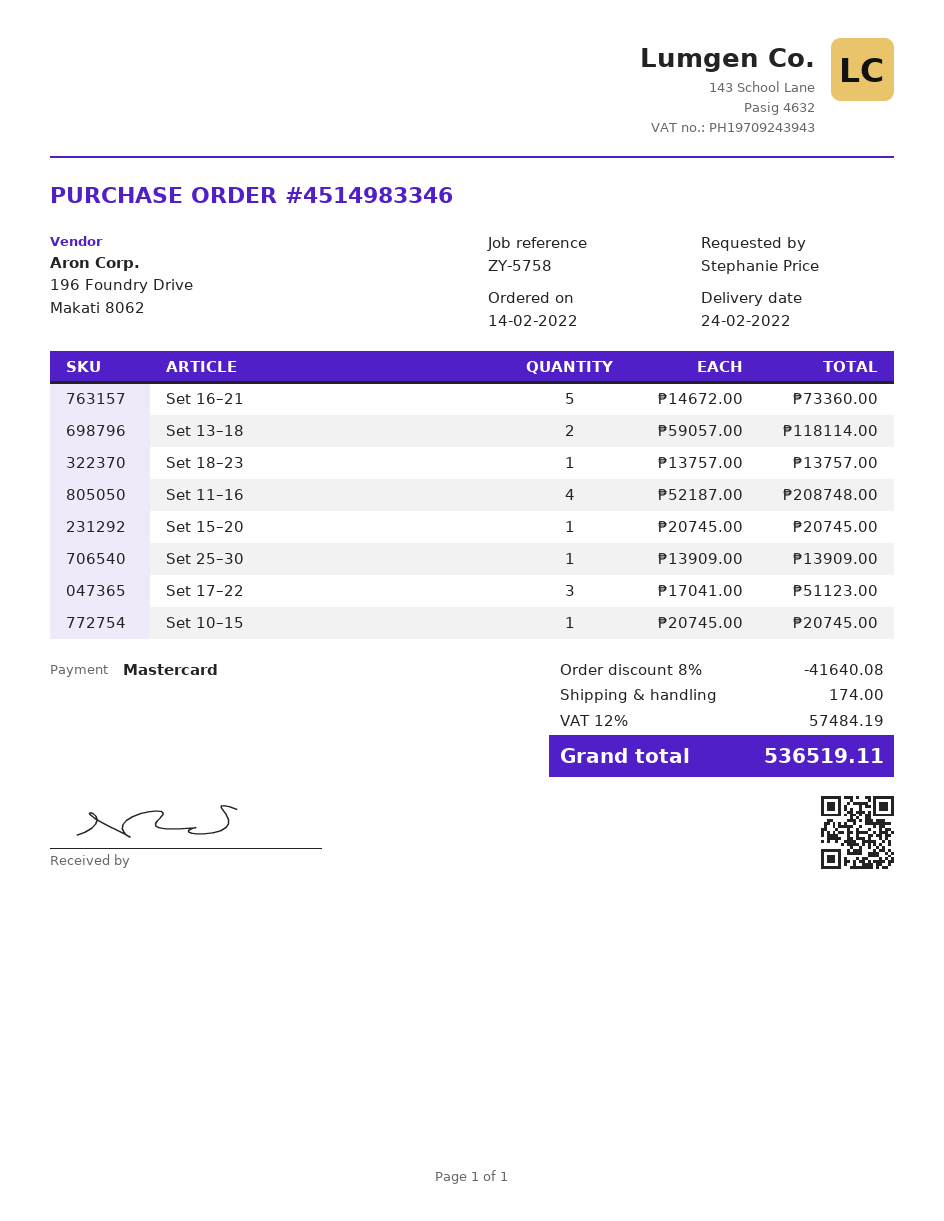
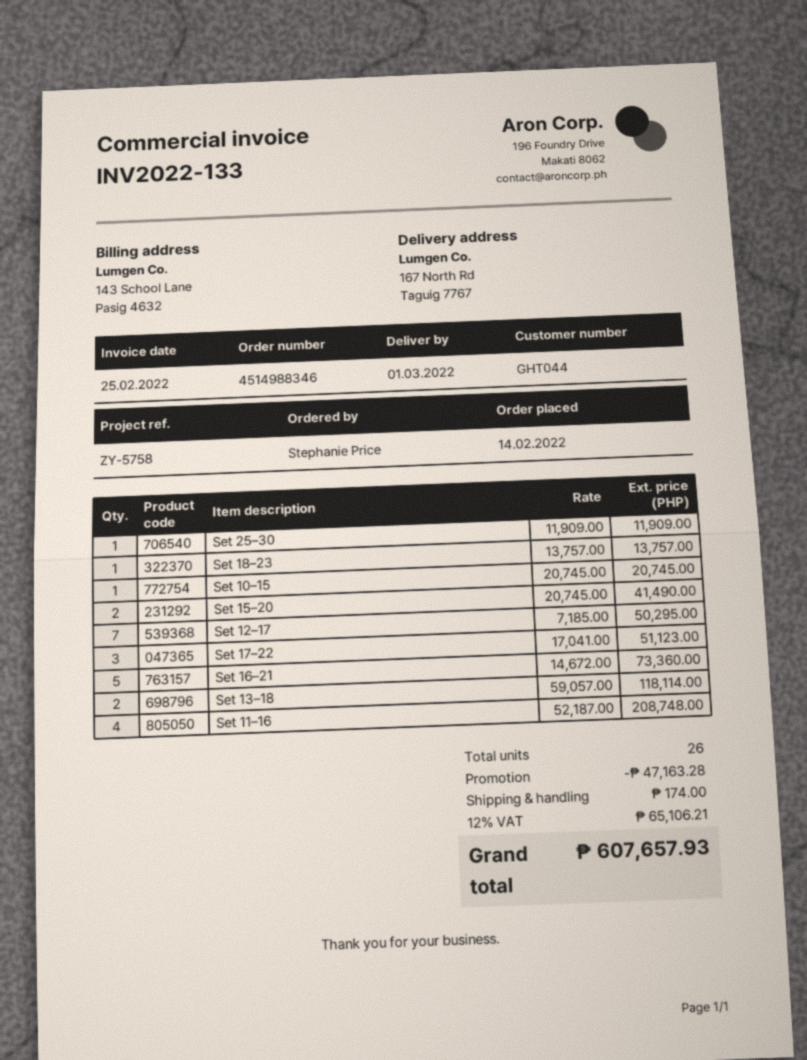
order number: 4514983346 -> 4514988346
delivery date: 2022-02-24 -> 2022-03-01
Set 15–20: 1 x 20745.00 = 20745.00 -> 2 x 20745.00 = 41490.00
Set 25–30: 1 x 13909.00 = 13909.00 -> 1 x 11909.00 = 11909.00
Set 12–17: none -> 7 x 7185.00 = 50295.00
discount: 41640.08 -> 47163.28
tax: 12% = 57484.19 -> 12% = 65106.21
total: 536519.11 -> 607657.93

